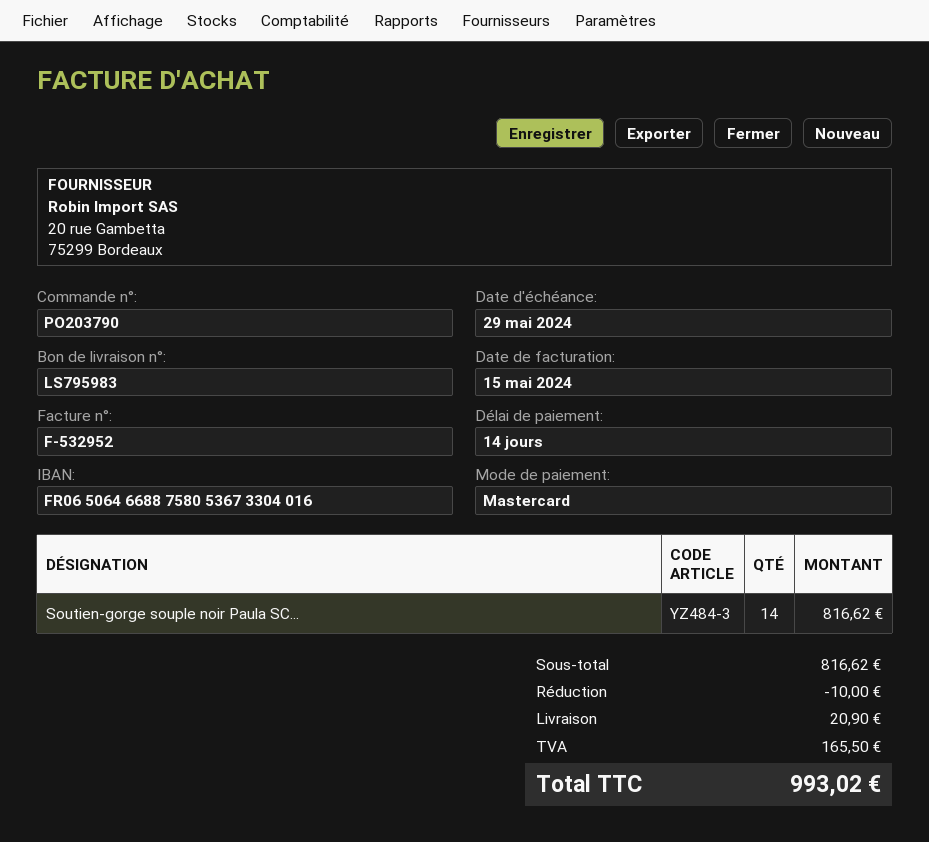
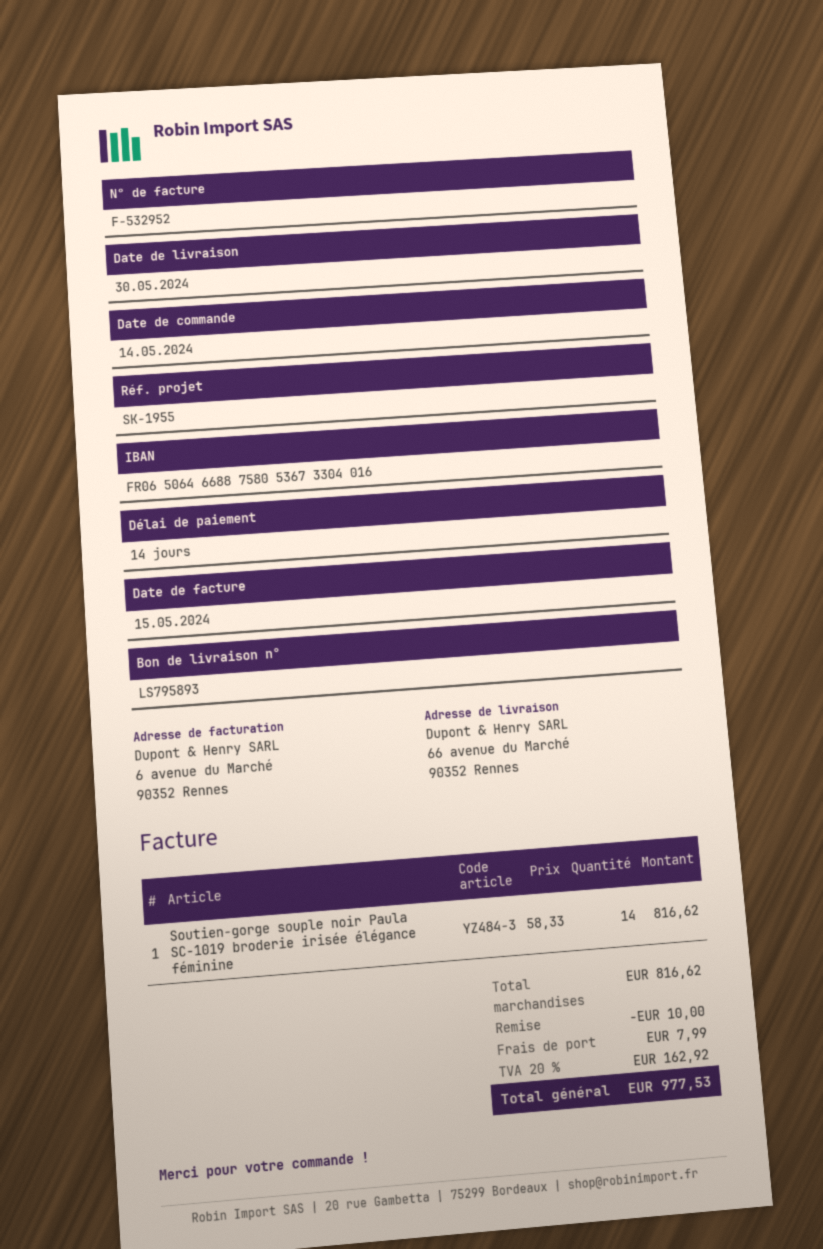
delivery note number: LS795983 -> LS795893
shipping: 20.90 -> 7.99
tax: 165.50 -> 162.92
total: 993.02 -> 977.53

